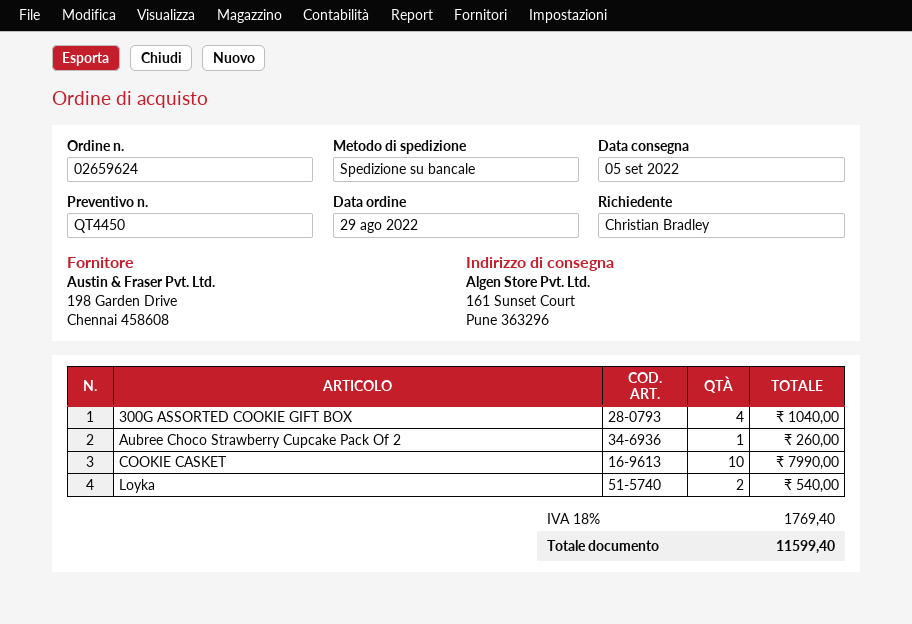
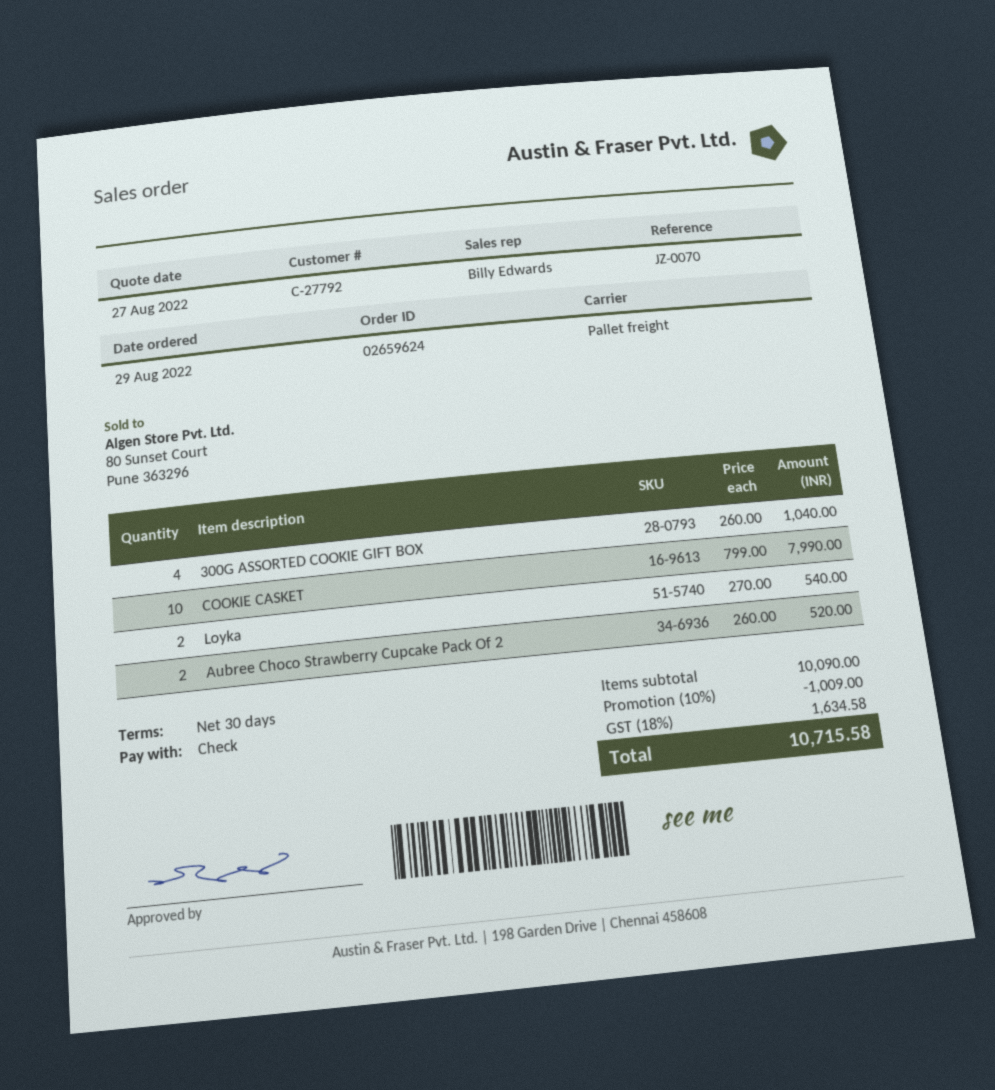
Aubree Choco Strawberry Cupcake Pack Of 2: 1 for 260.00 -> 2 for 520.00
discount: none -> 10% = 1009.00
tax: 18% = 1769.40 -> 18% = 1634.58
total: 11599.40 -> 10715.58

